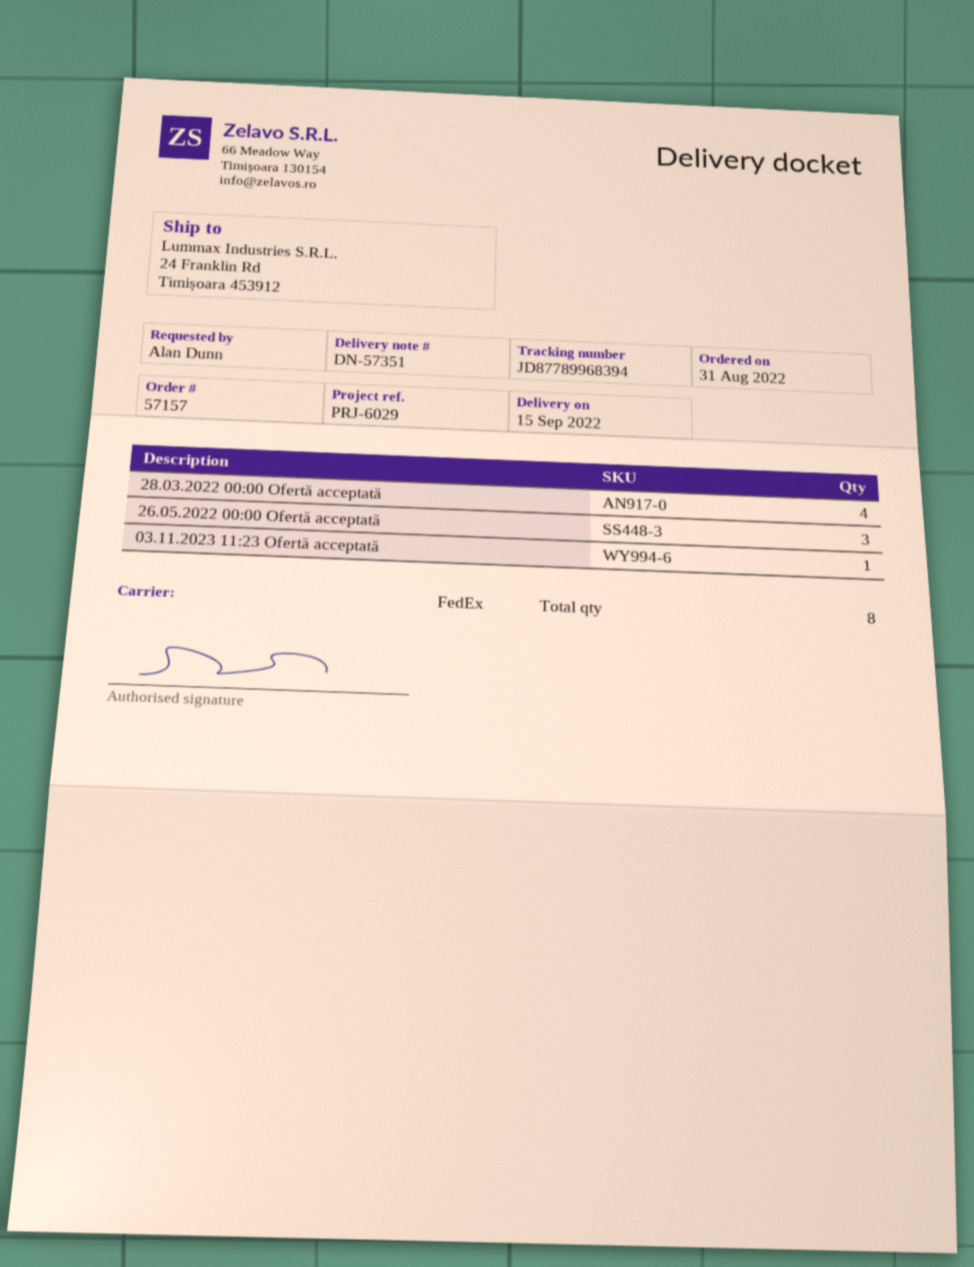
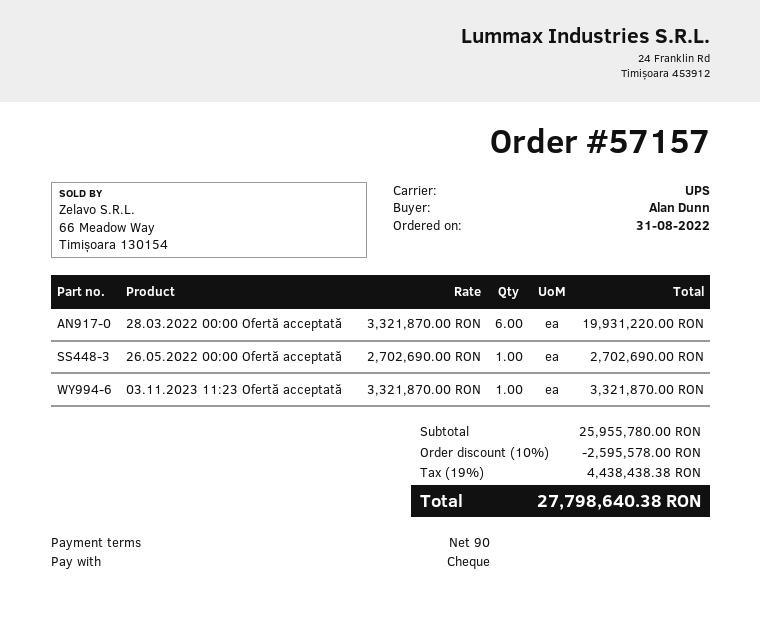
shipping method: FedEx -> UPS
28.03.2022 00:00 Ofertă acceptată: 4 -> 6
26.05.2022 00:00 Ofertă acceptată: 3 -> 1

